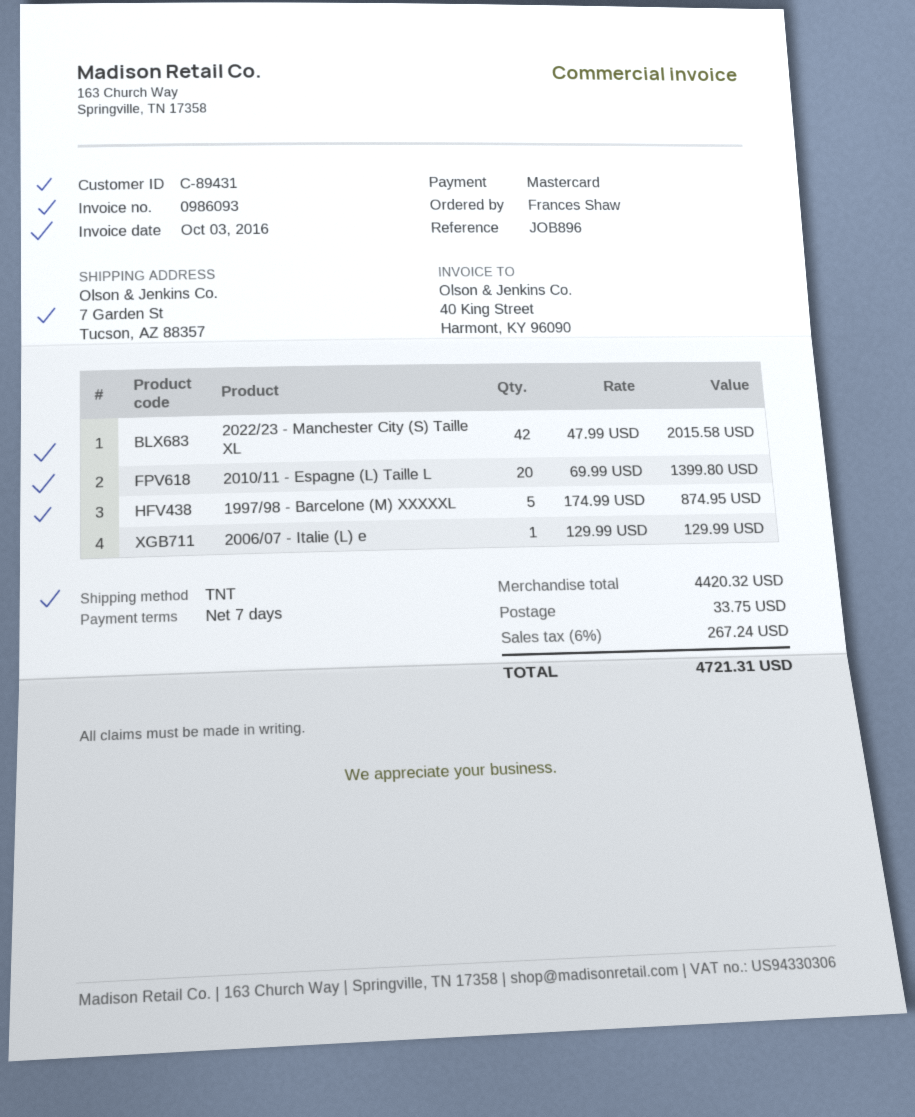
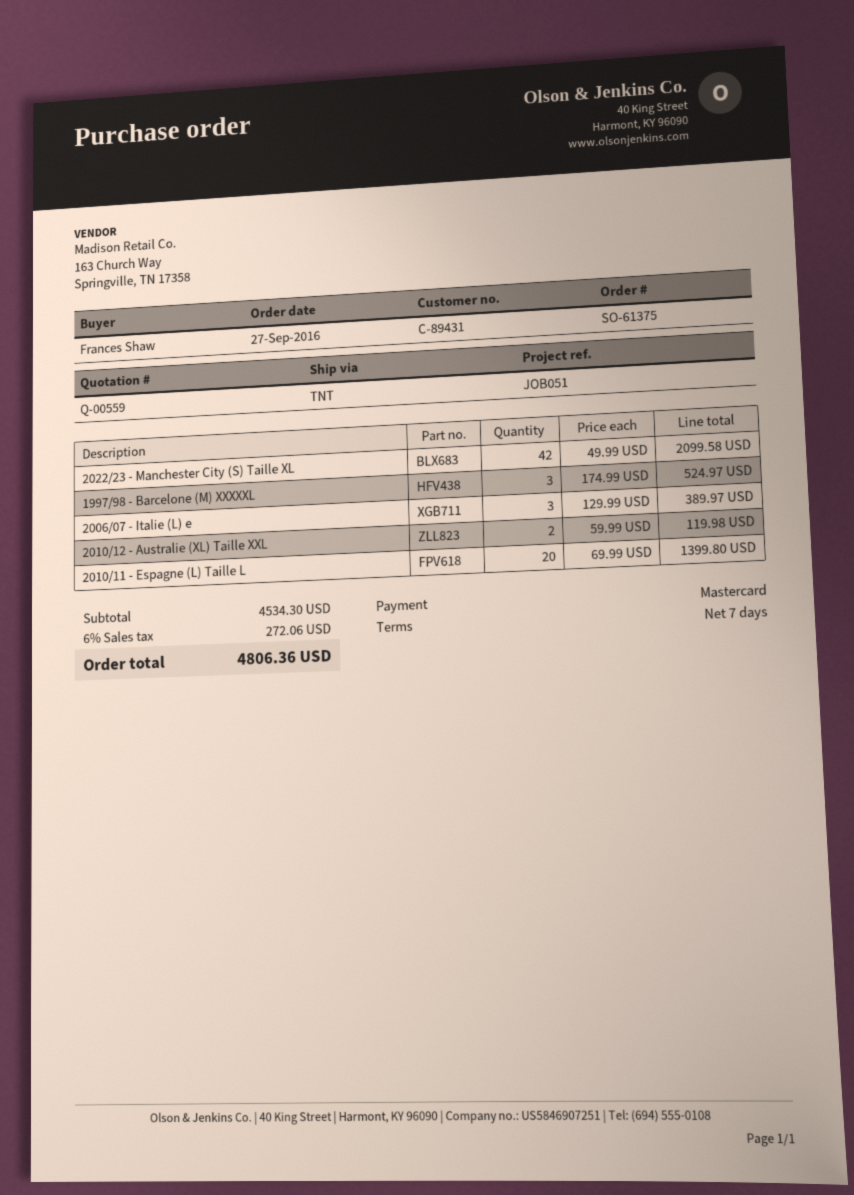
reference: JOB896 -> JOB051
2022/23 - Manchester City (S) Taille XL: 42 x 47.99 = 2015.58 -> 42 x 49.99 = 2099.58
1997/98 - Barcelone (M) XXXXXL: 5 x 174.99 = 874.95 -> 3 x 174.99 = 524.97
2006/07 - Italie (L) e: 1 x 129.99 = 129.99 -> 3 x 129.99 = 389.97
2010/12 - Australie (XL) Taille XXL: none -> 2 x 59.99 = 119.98
subtotal: 4420.32 -> 4534.30
shipping: 33.75 -> none
tax: 6% = 267.24 -> 6% = 272.06
total: 4721.31 -> 4806.36

